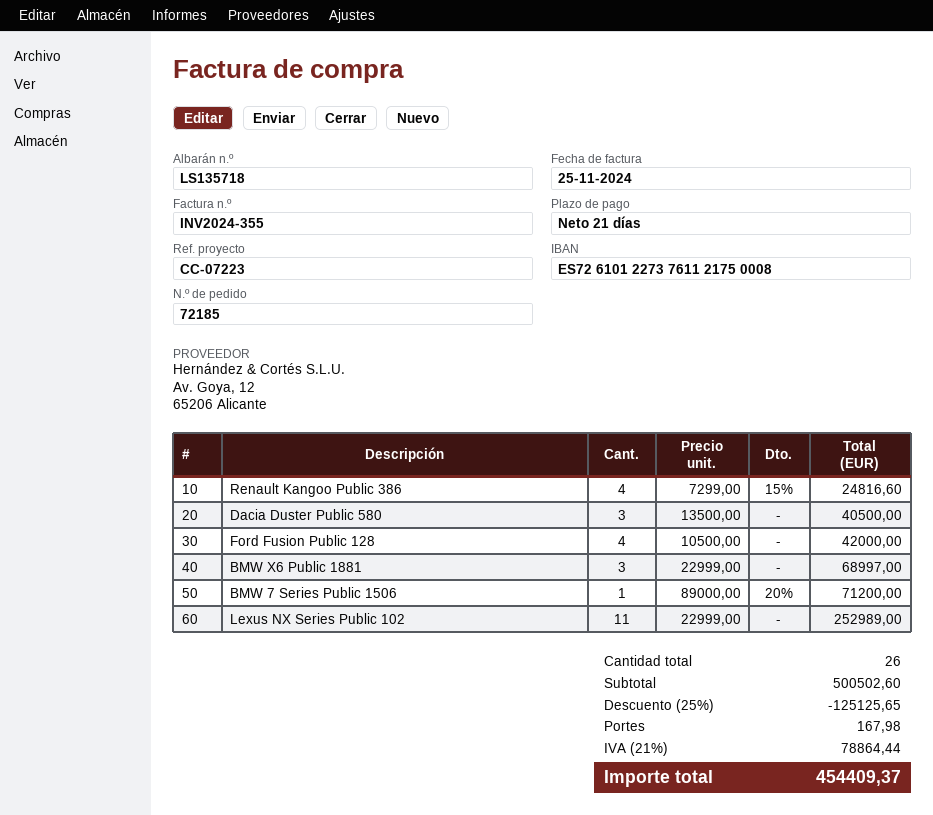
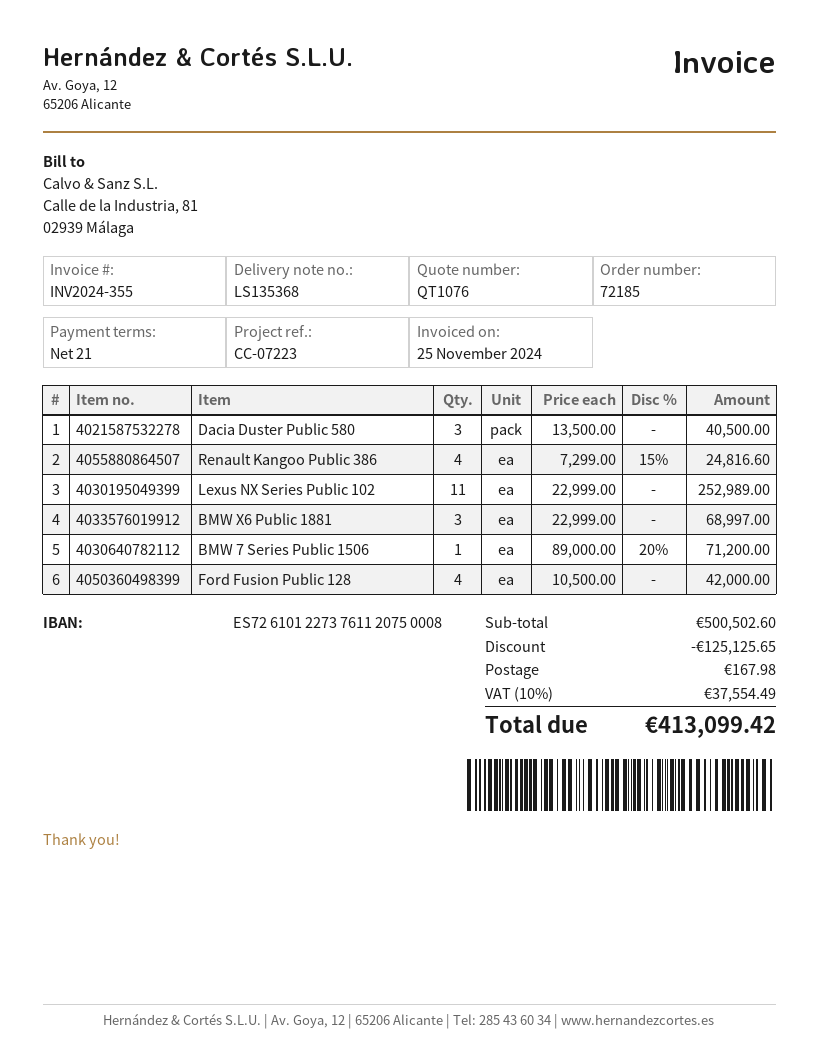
delivery note number: LS135718 -> LS135368
bank account: ES7261012273761121750008 -> ES7261012273761120750008
tax: 21% = 78864.44 -> 10% = 37554.49
total: 454409.37 -> 413099.42

